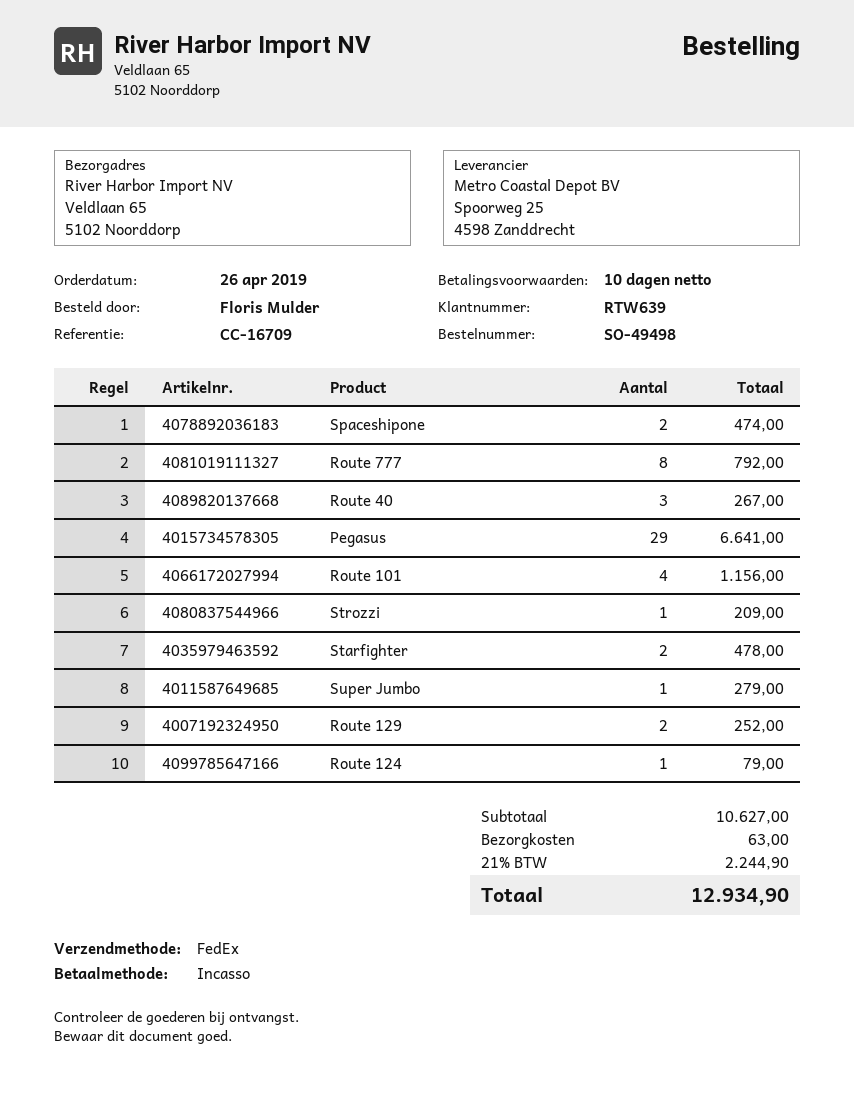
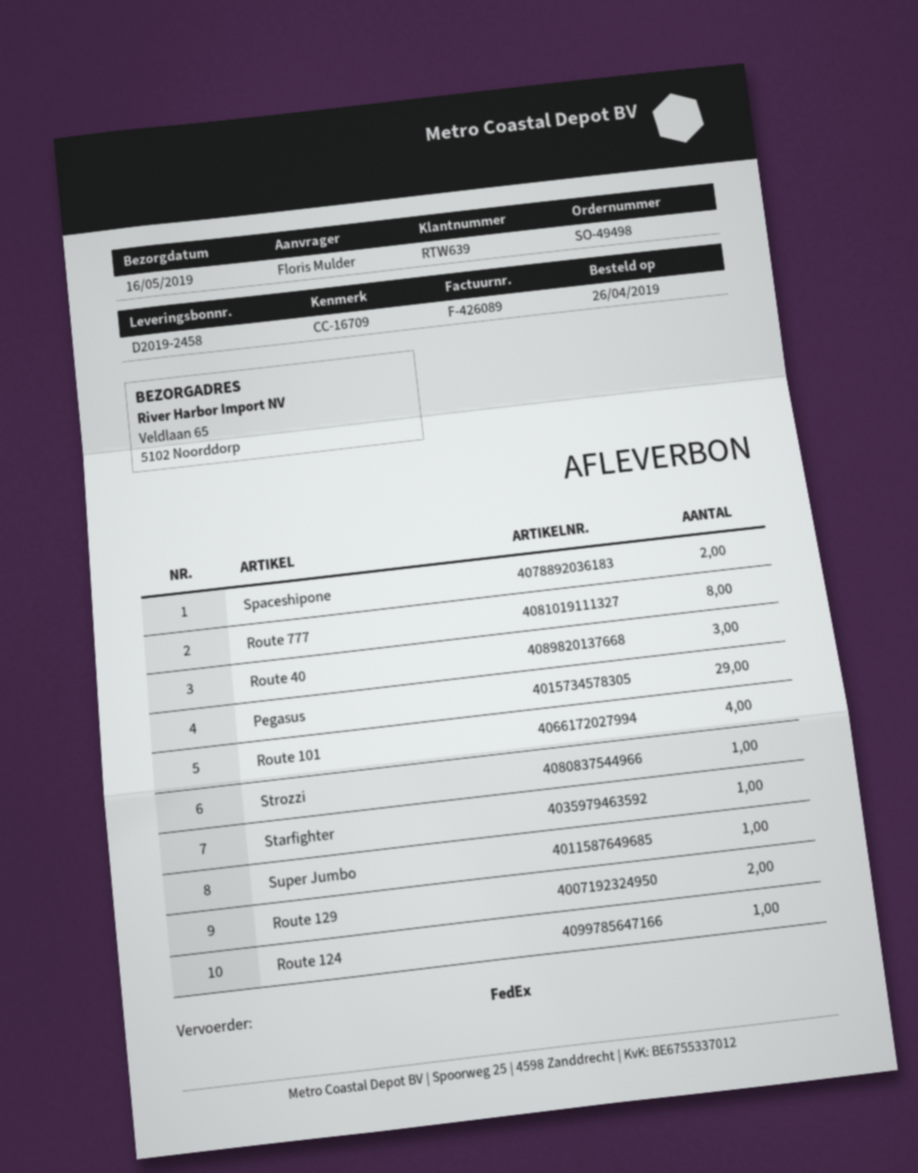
Starfighter: 2 -> 1

